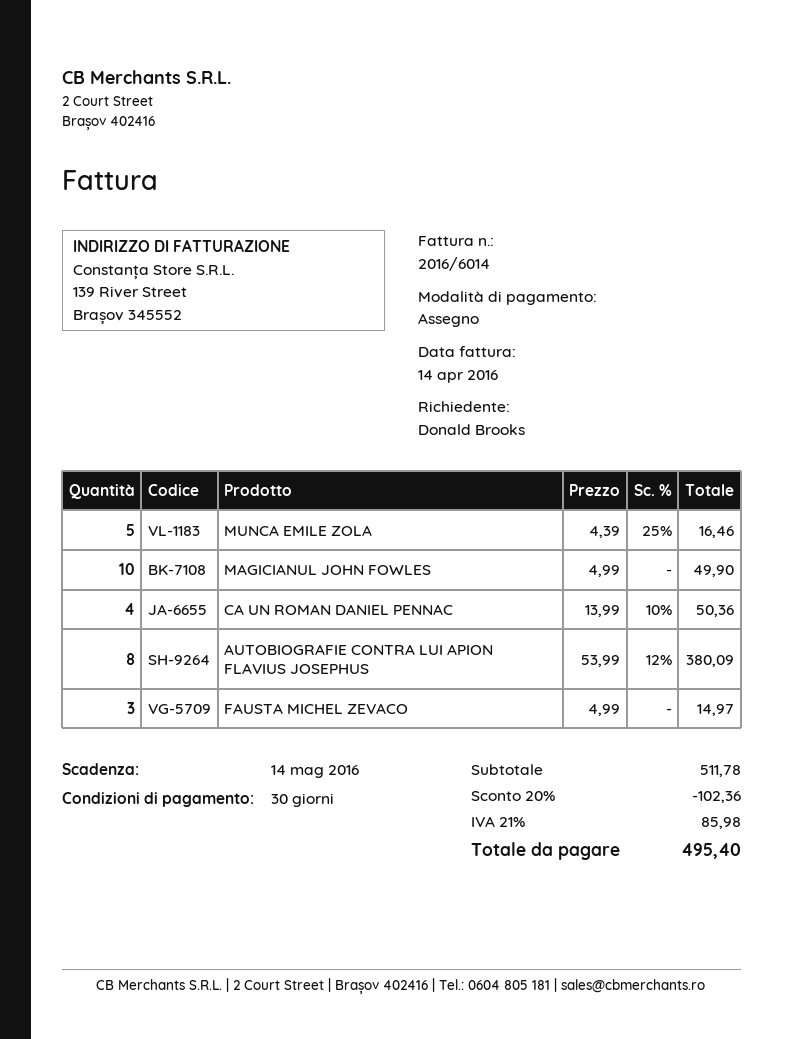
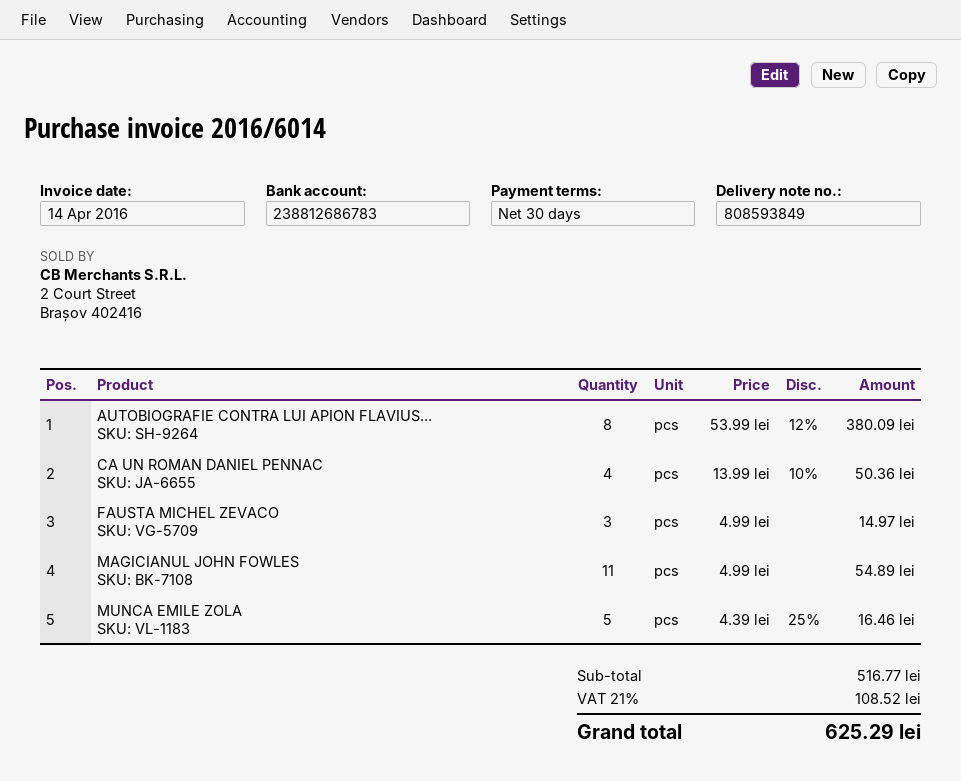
MAGICIANUL JOHN FOWLES: 10 x 4.99 = 49.90 -> 11 x 4.99 = 54.89
subtotal: 511.78 -> 516.77
discount: 20% = 102.36 -> none
tax: 21% = 85.98 -> 21% = 108.52
total: 495.40 -> 625.29

